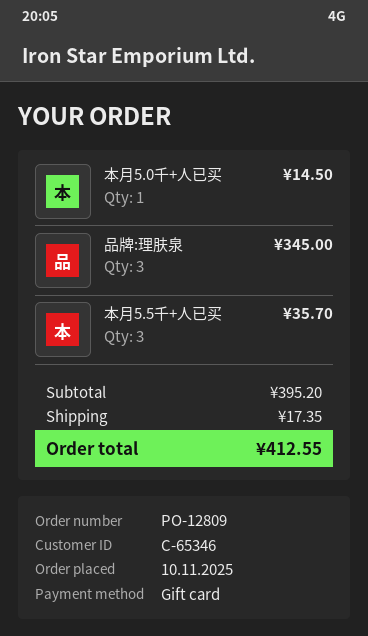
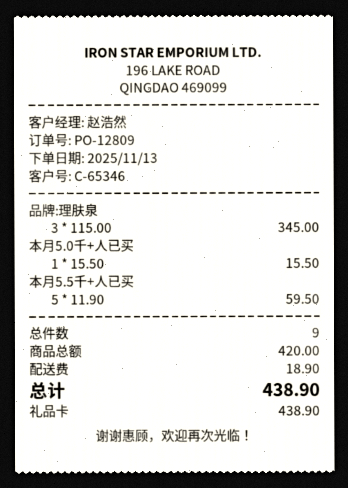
order date: 2025-11-10 -> 2025-11-13
本月5.0千+人已买: 1 for 14.50 -> 1 for 15.50
本月5.5千+人已买: 3 for 35.70 -> 5 for 59.50
subtotal: 395.20 -> 420.00
shipping: 17.35 -> 18.90
total: 412.55 -> 438.90

